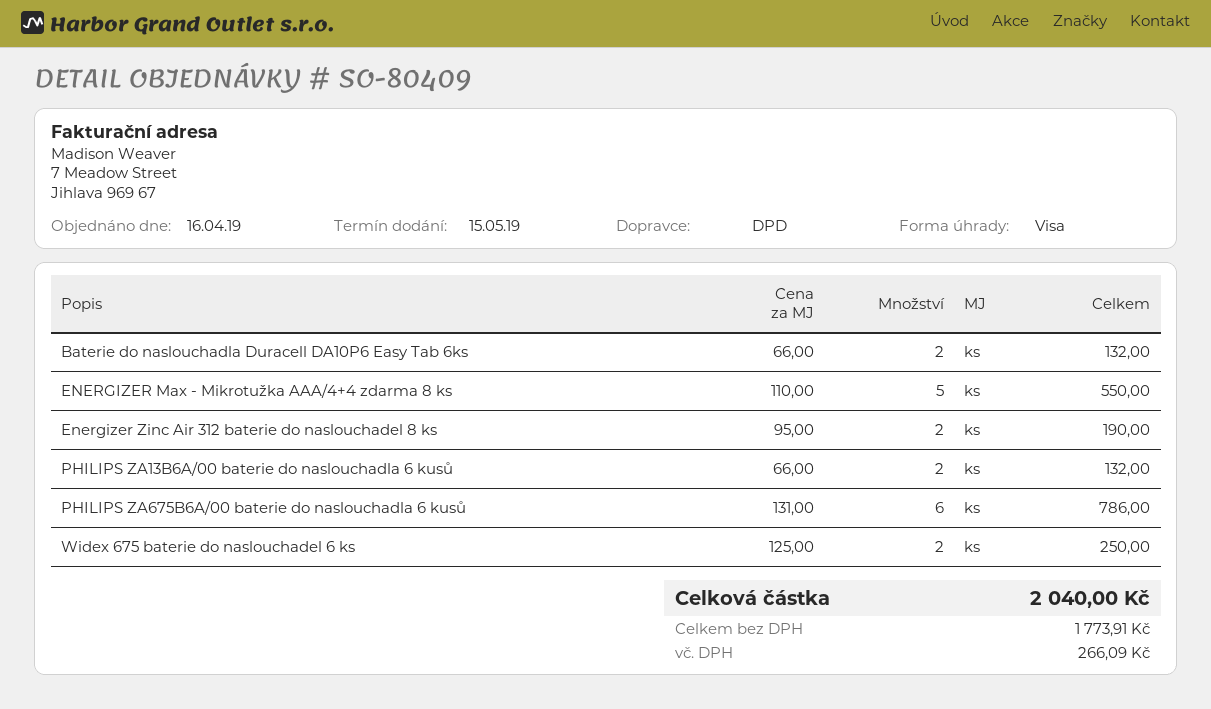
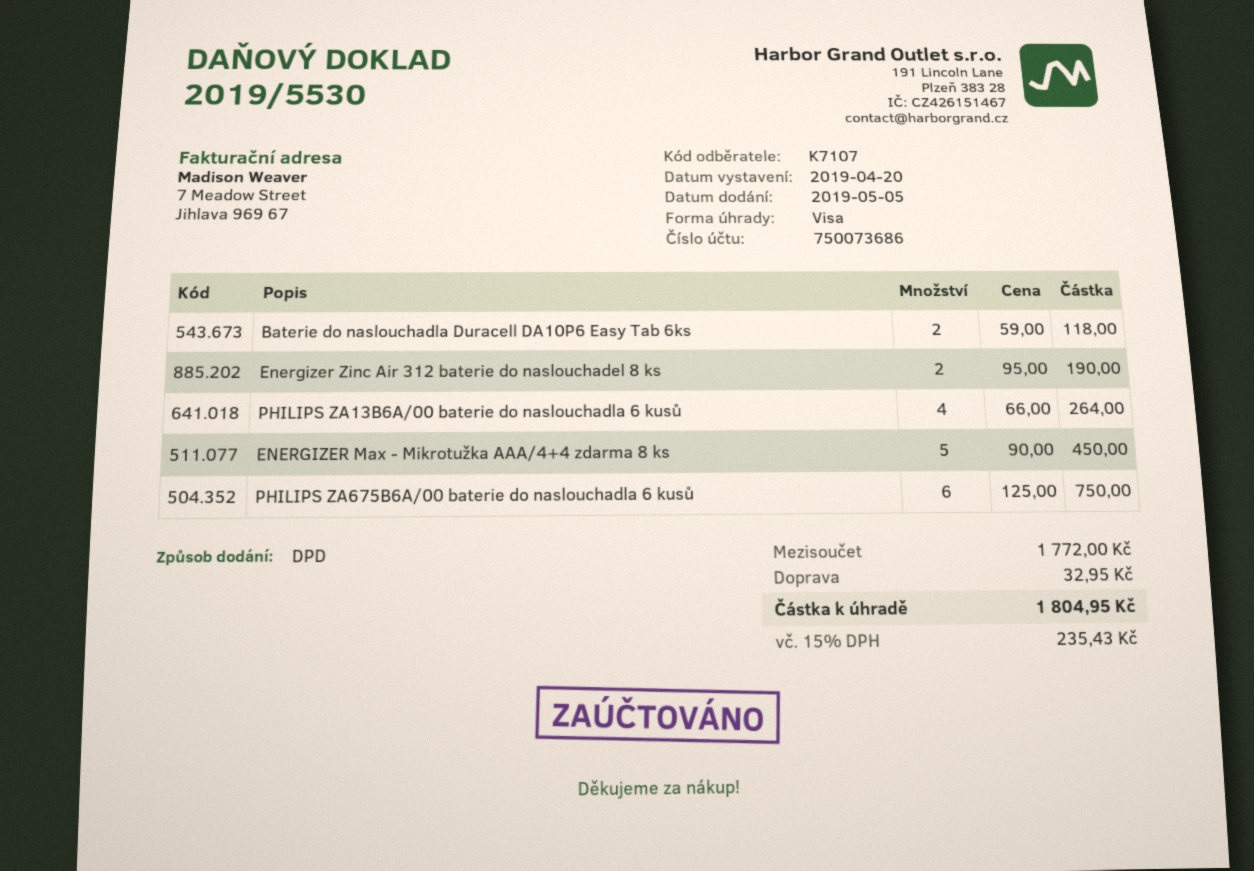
delivery date: 2019-05-15 -> 2019-05-05
Baterie do naslouchadla Duracell DA10P6 Easy Tab 6ks: 2 x 66.00 = 132.00 -> 2 x 59.00 = 118.00
ENERGIZER Max - Mikrotužka AAA/4+4 zdarma 8 ks: 5 x 110.00 = 550.00 -> 5 x 90.00 = 450.00
PHILIPS ZA13B6A/00 baterie do naslouchadla 6 kusů: 2 x 66.00 = 132.00 -> 4 x 66.00 = 264.00
PHILIPS ZA675B6A/00 baterie do naslouchadla 6 kusů: 6 x 131.00 = 786.00 -> 6 x 125.00 = 750.00
Widex 675 baterie do naslouchadel 6 ks: 2 x 125.00 = 250.00 -> none
shipping: none -> 32.95
tax: 266.09 -> 235.43
total: 2040.00 -> 1804.95

